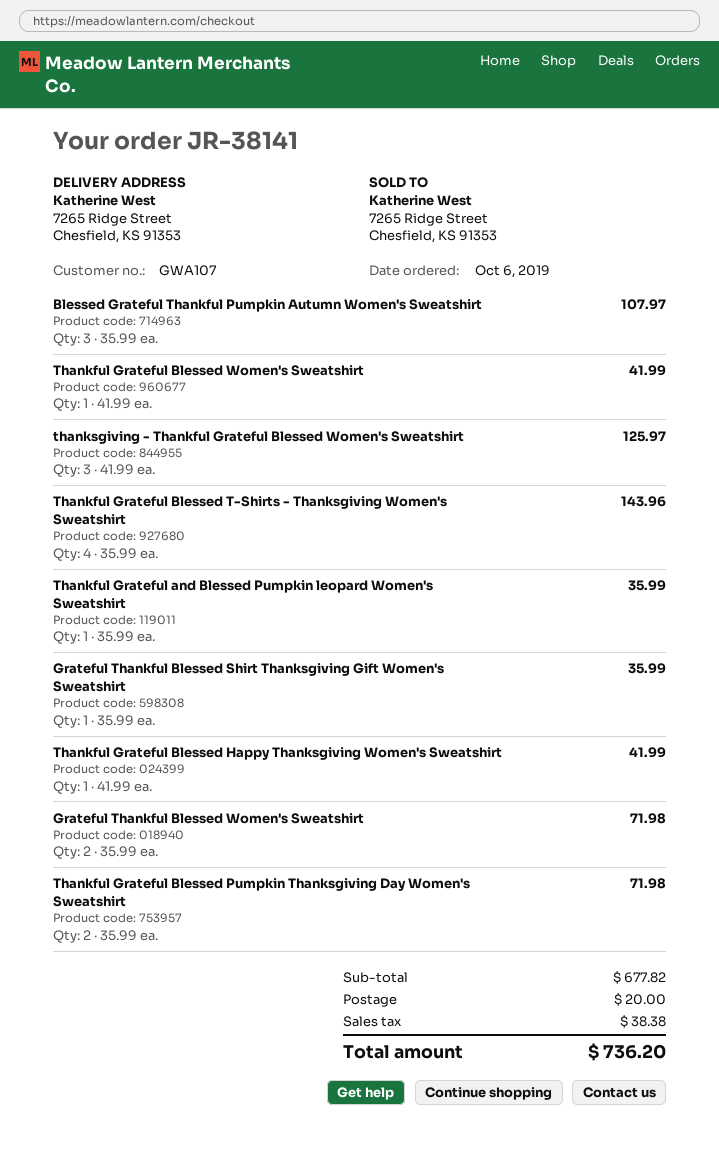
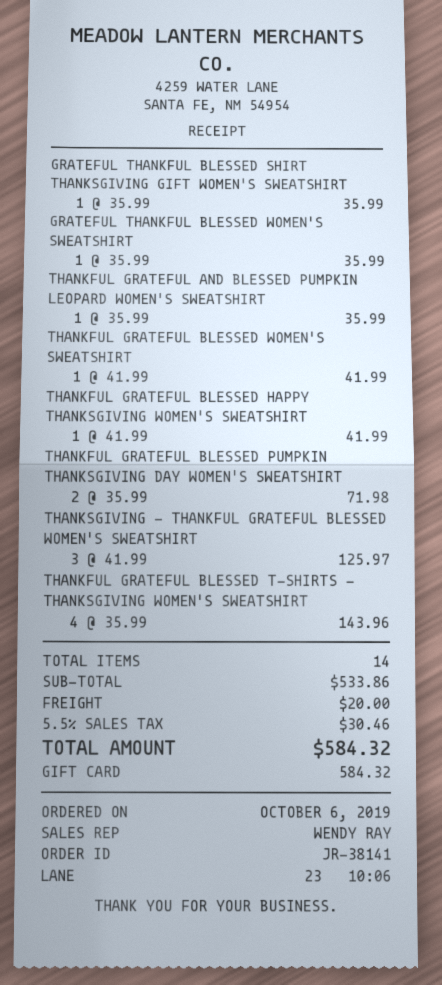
Blessed Grateful Thankful Pumpkin Autumn Women's Sweatshirt: 3 x 35.99 = 107.97 -> none
Grateful Thankful Blessed Women's Sweatshirt: 2 x 35.99 = 71.98 -> 1 x 35.99 = 35.99
subtotal: 677.82 -> 533.86
tax: 38.38 -> 30.46
total: 736.20 -> 584.32

